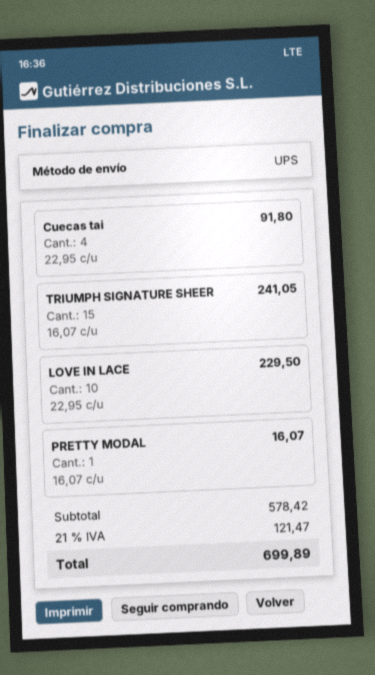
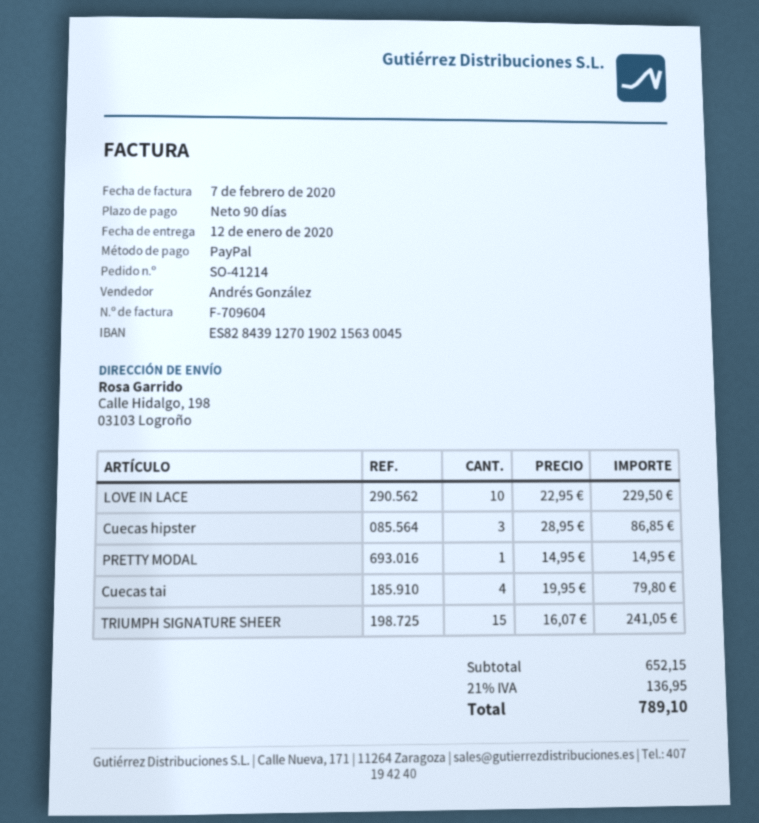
Cuecas tai: 4 x 22.95 = 91.80 -> 4 x 19.95 = 79.80
PRETTY MODAL: 1 x 16.07 = 16.07 -> 1 x 14.95 = 14.95
Cuecas hipster: none -> 3 x 28.95 = 86.85
subtotal: 578.42 -> 652.15
tax: 21% = 121.47 -> 21% = 136.95
total: 699.89 -> 789.10

